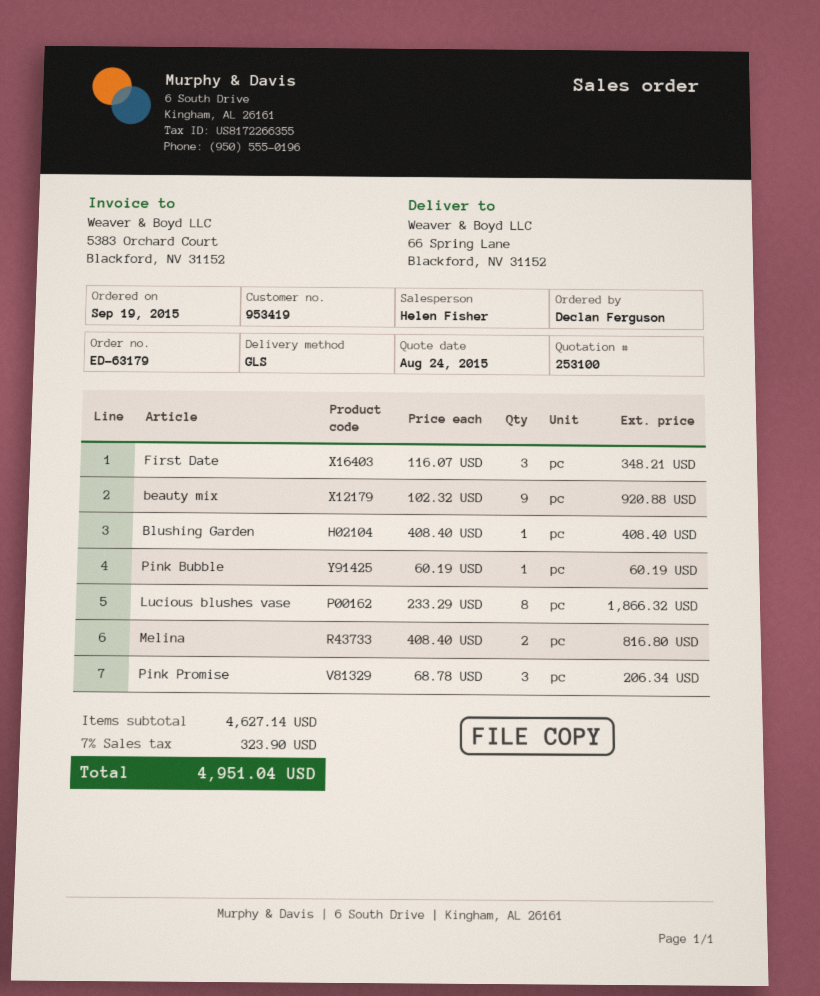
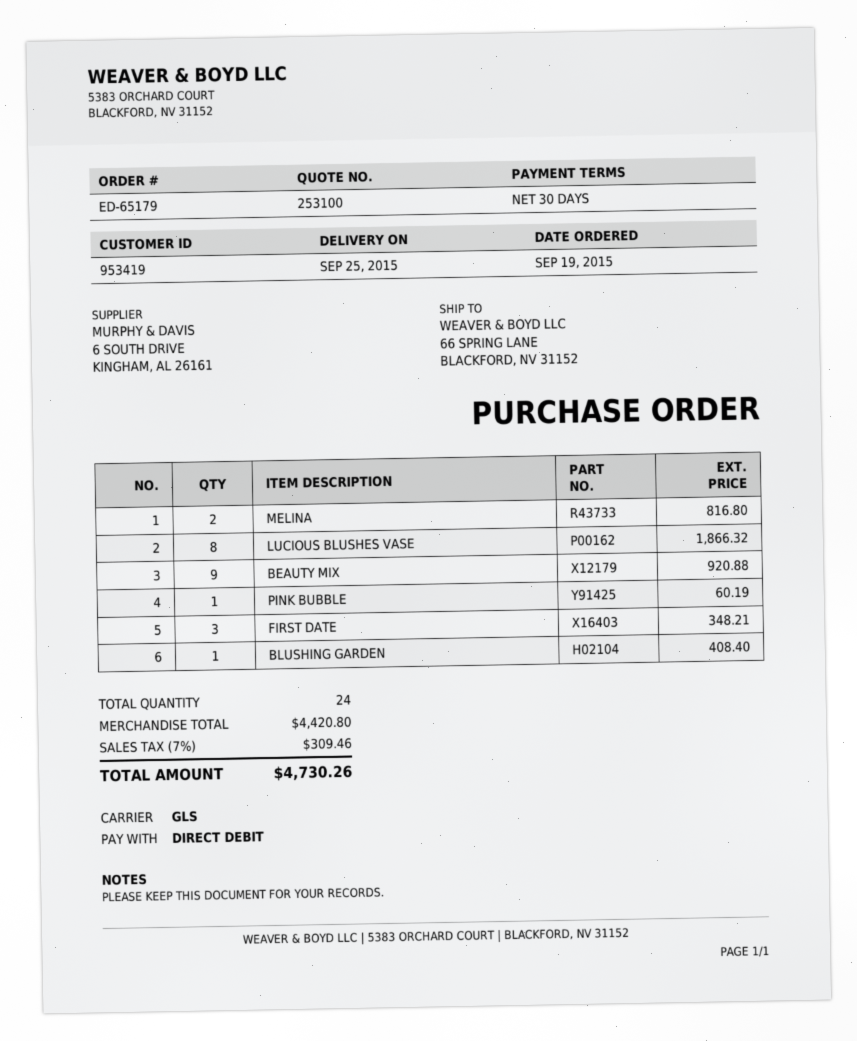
order number: ED-63179 -> ED-65179
Pink Promise: 3 for 206.34 -> none
subtotal: 4627.14 -> 4420.80
tax: 7% = 323.90 -> 7% = 309.46
total: 4951.04 -> 4730.26

